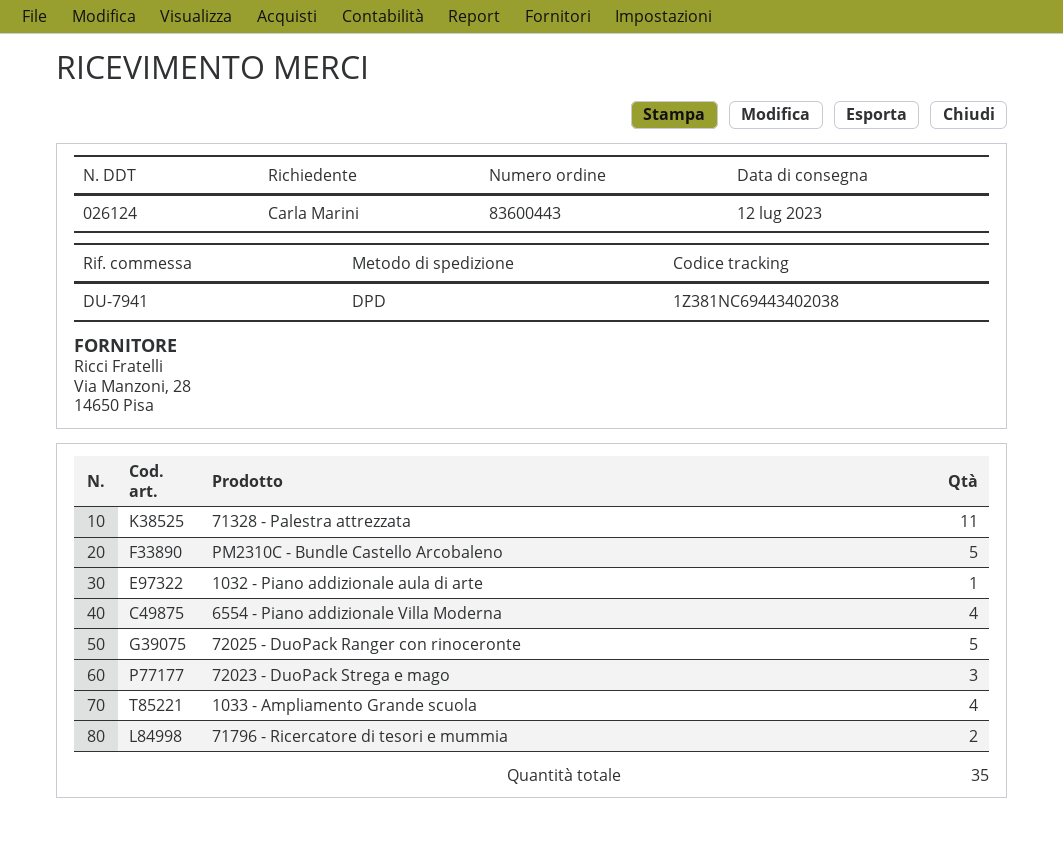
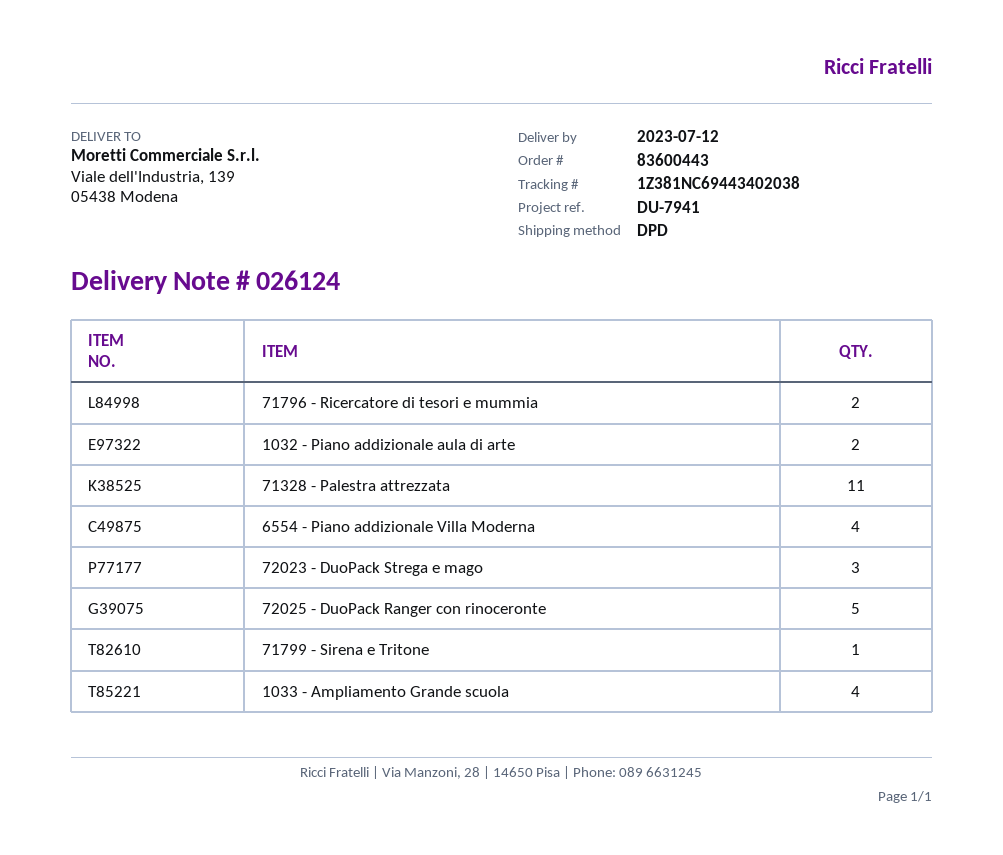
PM2310C - Bundle Castello Arcobaleno: 5 -> none
1032 - Piano addizionale aula di arte: 1 -> 2
71799 - Sirena e Tritone: none -> 1

